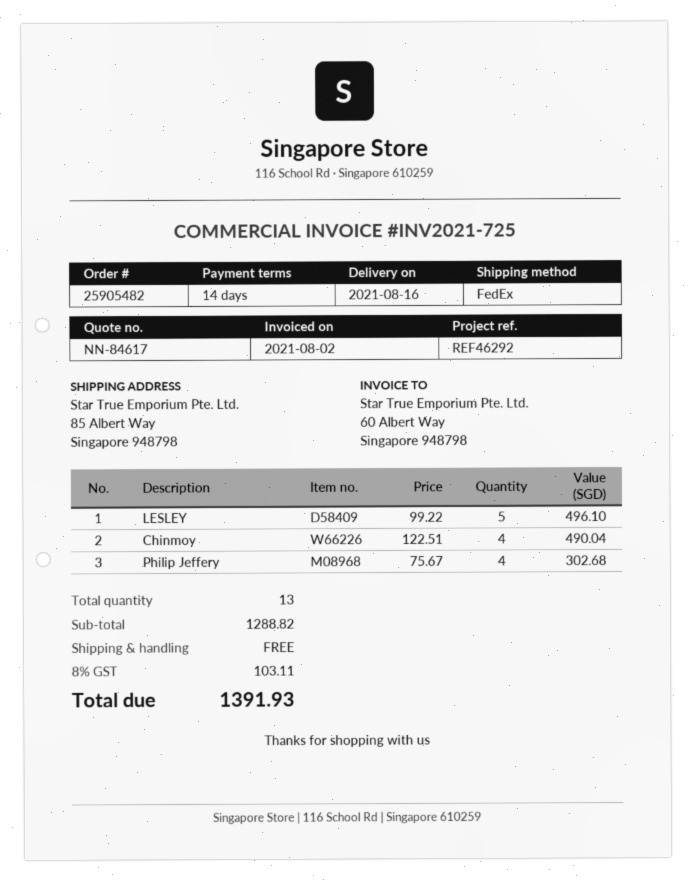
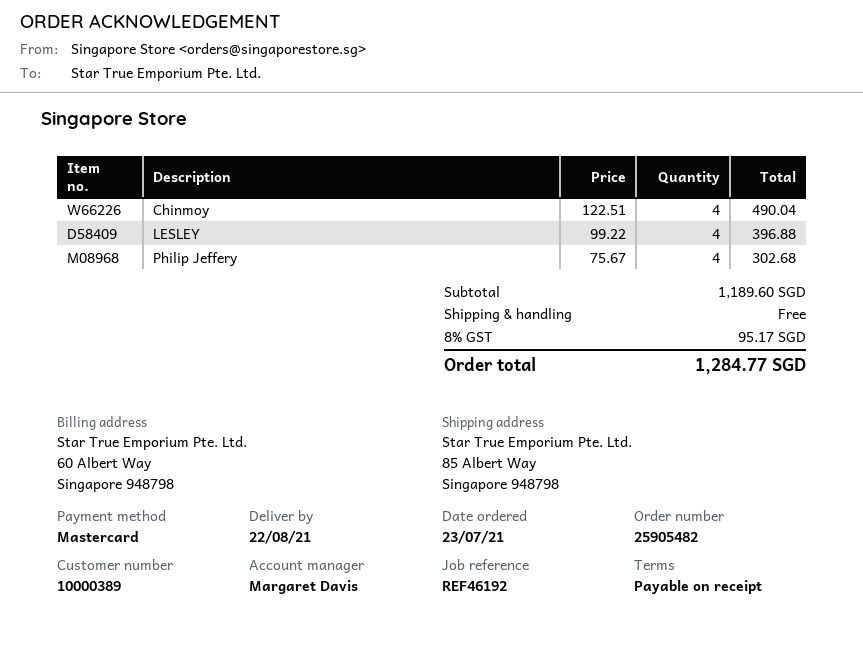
delivery date: 2021-08-16 -> 2021-08-22
payment terms: 14 days -> on receipt
reference: REF46292 -> REF46192
LESLEY: 5 x 99.22 = 496.10 -> 4 x 99.22 = 396.88
subtotal: 1288.82 -> 1189.60
tax: 8% = 103.11 -> 8% = 95.17
total: 1391.93 -> 1284.77

